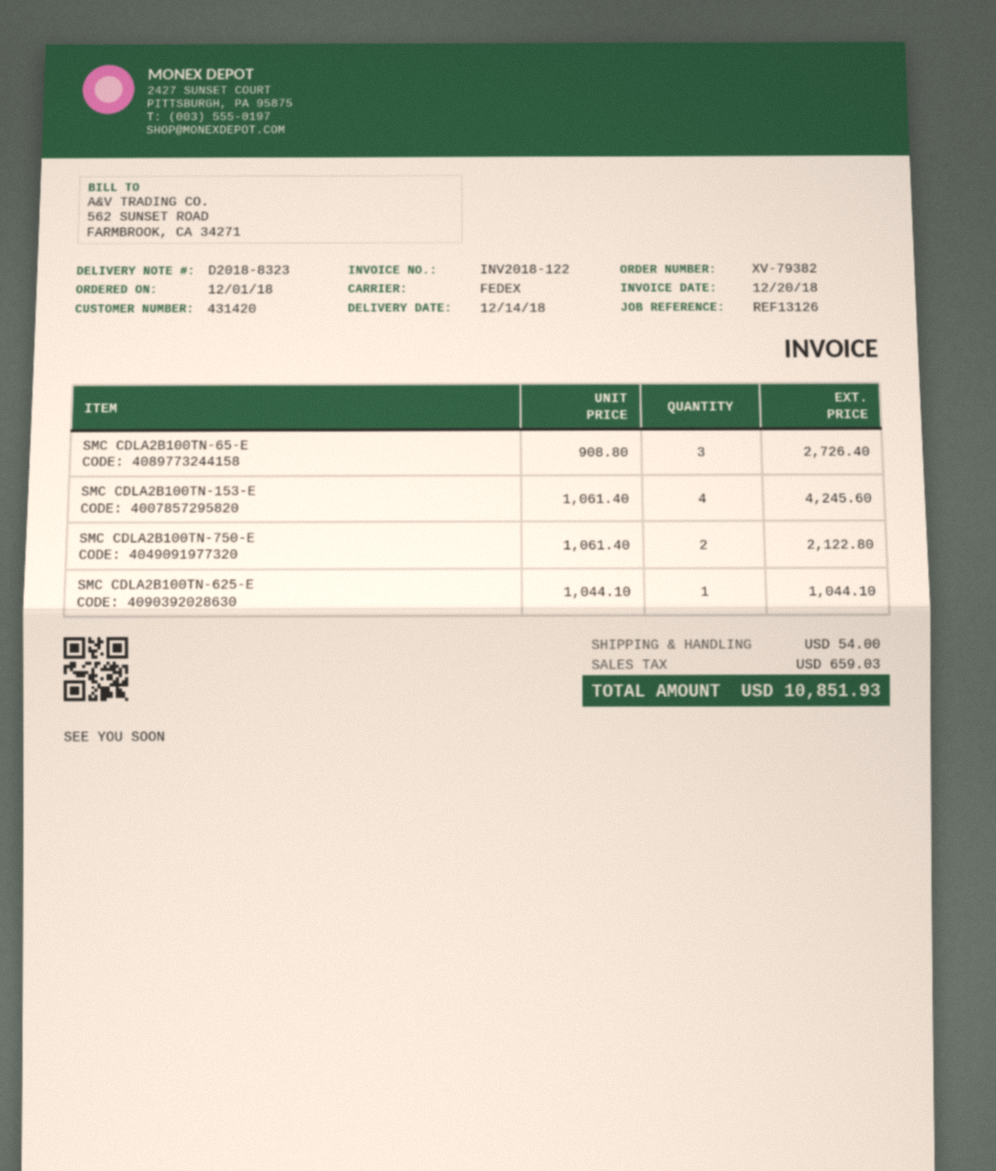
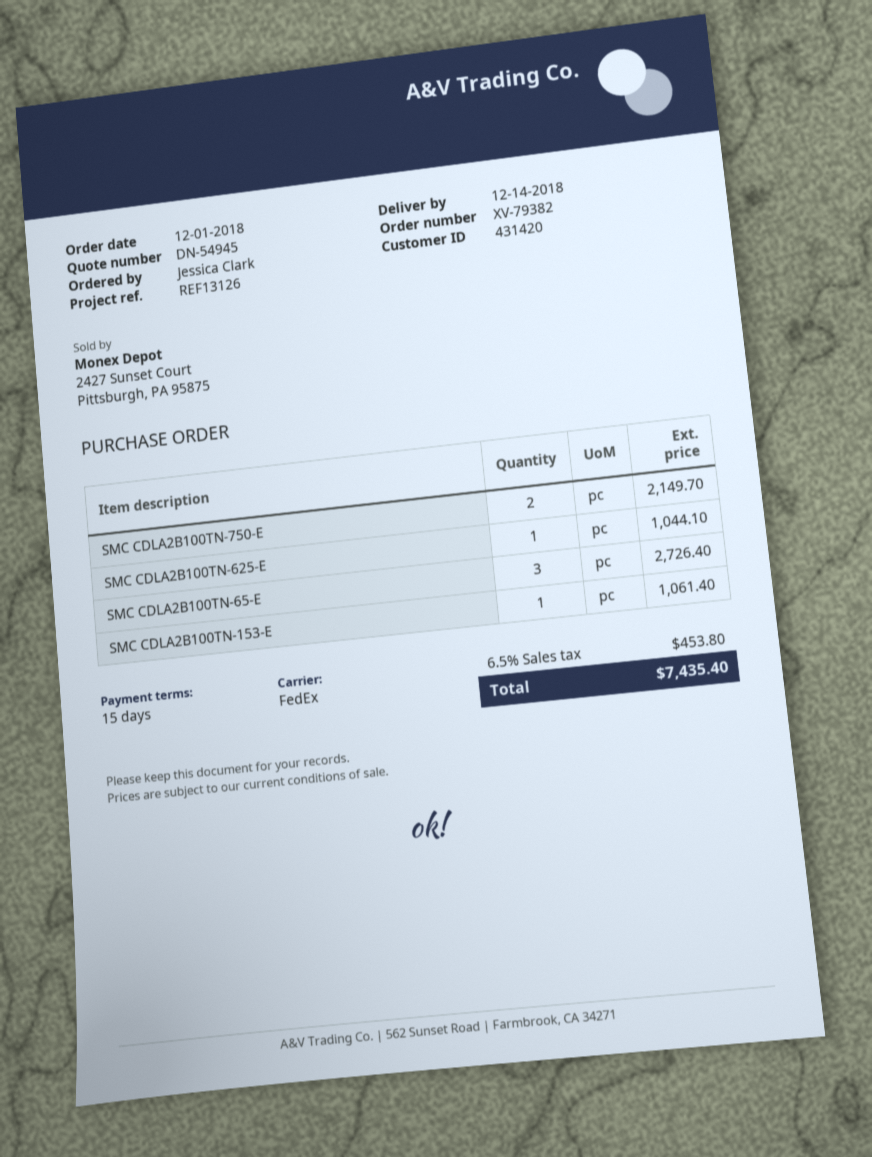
SMC CDLA2B100TN-153-E: 4 for 4245.60 -> 1 for 1061.40
SMC CDLA2B100TN-750-E: 2 for 2122.80 -> 2 for 2149.70
shipping: 54.00 -> none
tax: 659.03 -> 453.80
total: 10851.93 -> 7435.40

